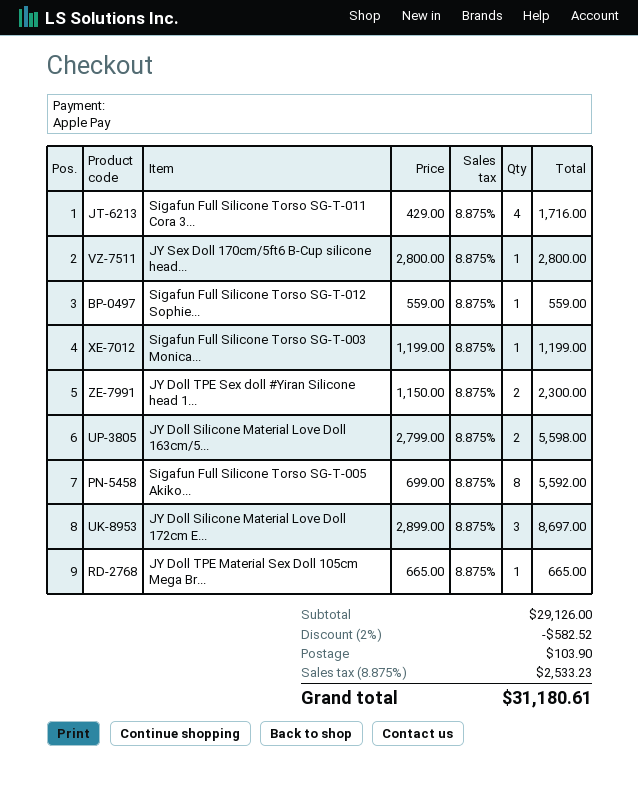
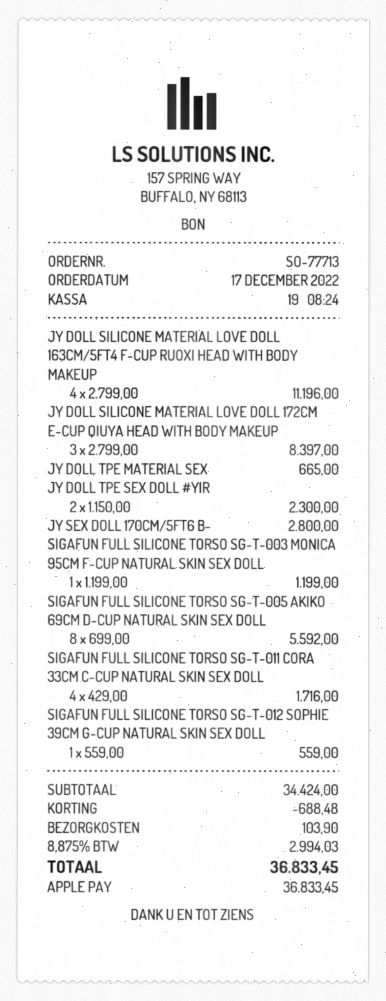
JY Doll Silicone Material Love Doll 163cm/5...: 2 x 2799.00 = 5598.00 -> 4 x 2799.00 = 11196.00
JY Doll Silicone Material Love Doll 172cm E...: 3 x 2899.00 = 8697.00 -> 3 x 2799.00 = 8397.00
subtotal: 29126.00 -> 34424.00
discount: 582.52 -> 688.48
tax: 8.875% = 2533.23 -> 8.875% = 2994.03
total: 31180.61 -> 36833.45

